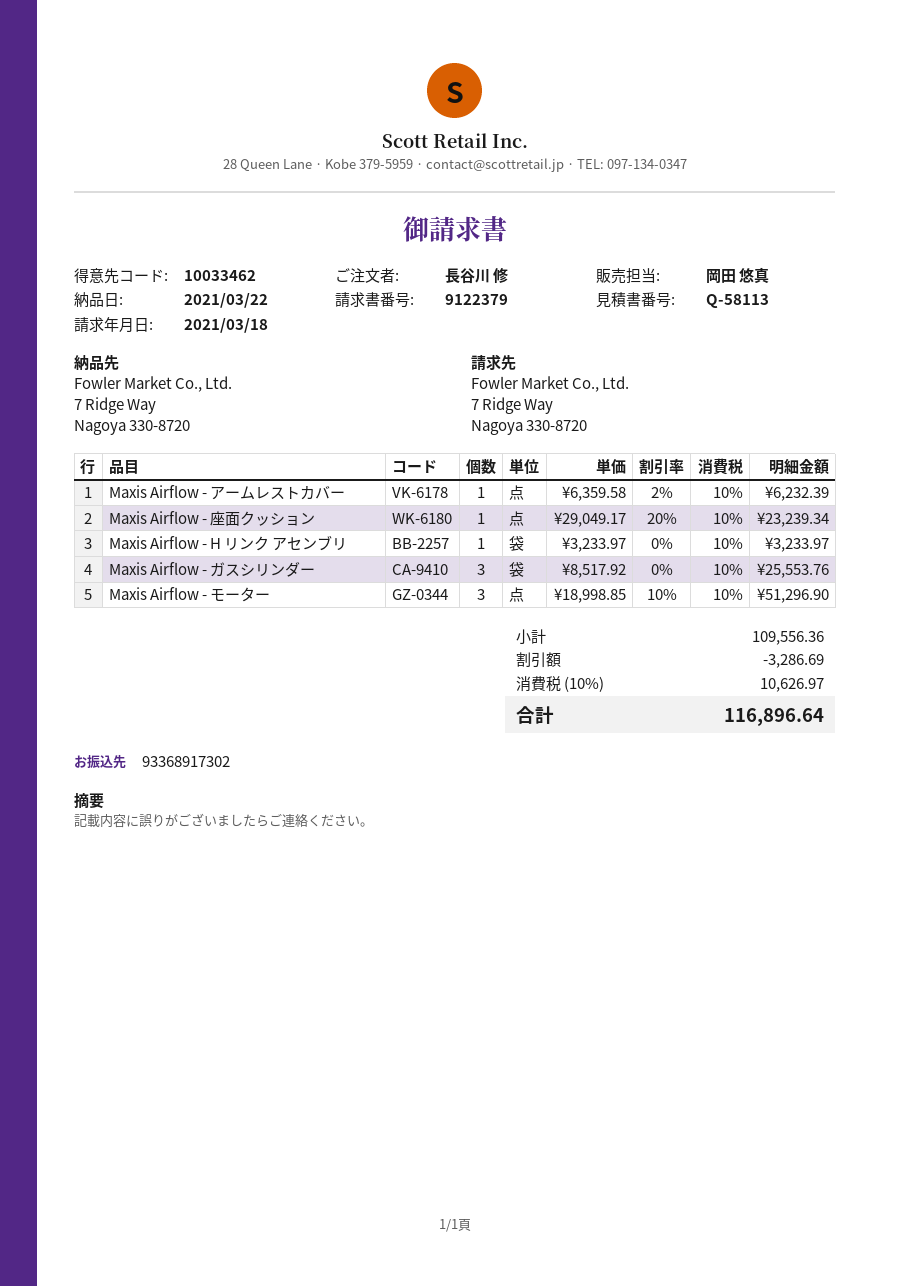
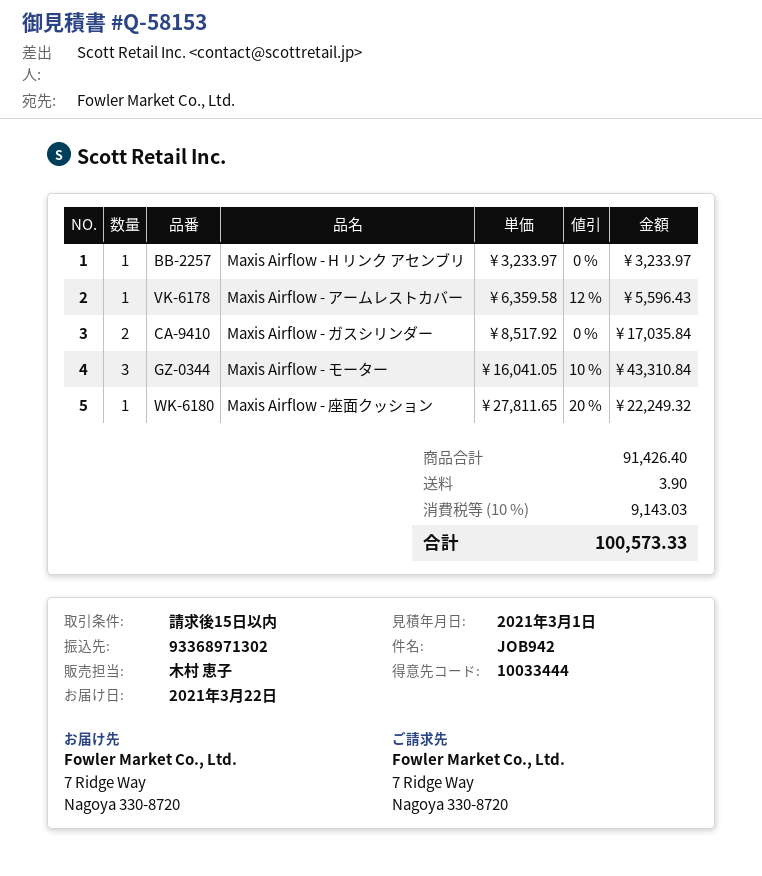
quote number: Q-58113 -> Q-58153
customer number: 10033462 -> 10033444
sales rep: 岡田 悠真 -> 木村 恵子
bank account: 93368917302 -> 93368971302
Maxis Airflow - アームレストカバー: 1 x 6359.58 - 2% = 6232.39 -> 1 x 6359.58 - 12% = 5596.43
Maxis Airflow - 座面クッション: 1 x 29049.17 - 20% = 23239.34 -> 1 x 27811.65 - 20% = 22249.32
Maxis Airflow - ガスシリンダー: 3 x 8517.92 = 25553.76 -> 2 x 8517.92 = 17035.84
Maxis Airflow - モーター: 3 x 18998.85 - 10% = 51296.90 -> 3 x 16041.05 - 10% = 43310.84
subtotal: 109556.36 -> 91426.40
discount: 3286.69 -> none
shipping: none -> 3.90
tax: 10% = 10626.97 -> 10% = 9143.03
total: 116896.64 -> 100573.33

